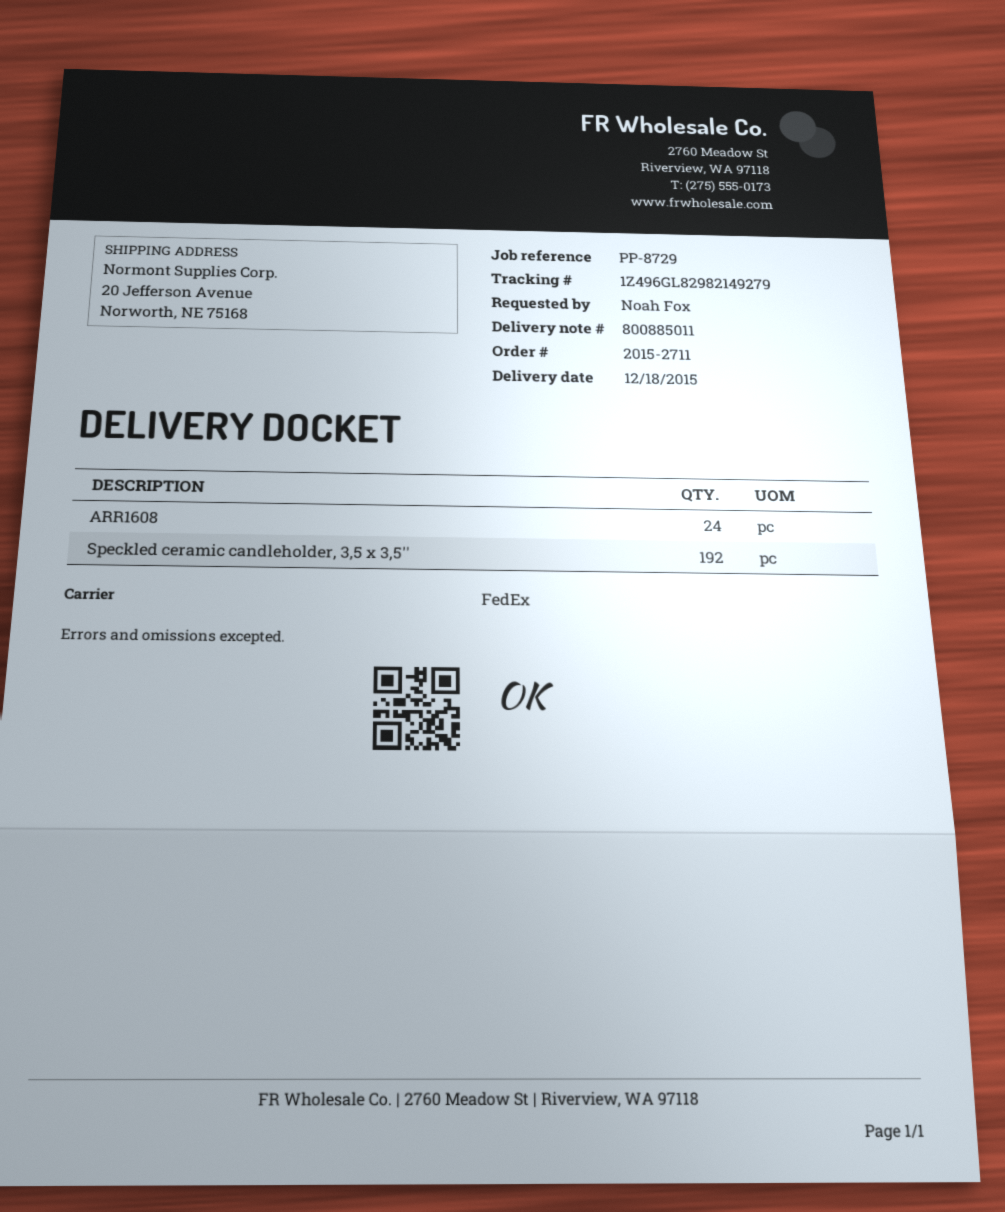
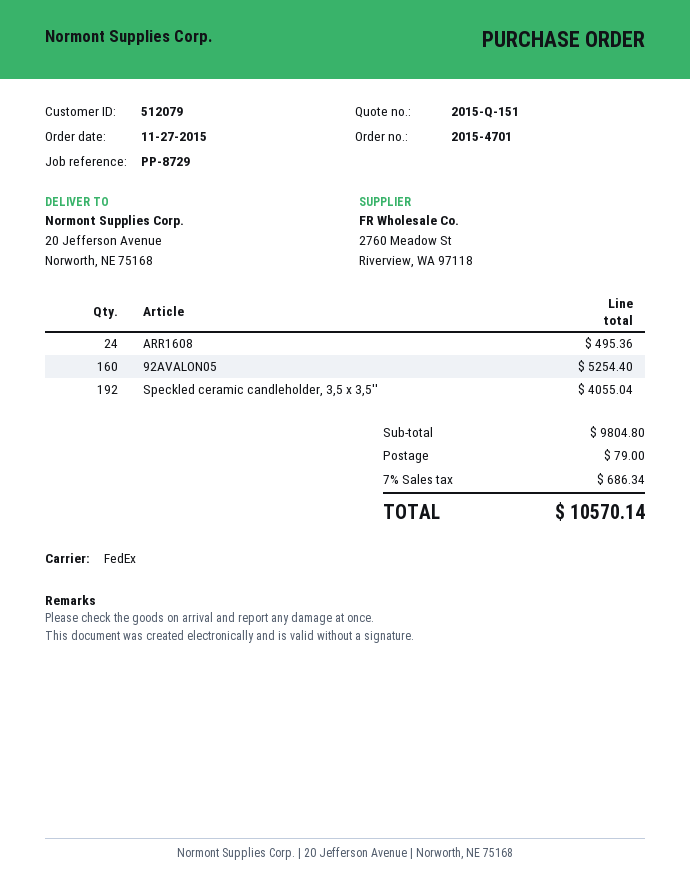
order number: 2015-2711 -> 2015-4701
92AVALON05: none -> 160

